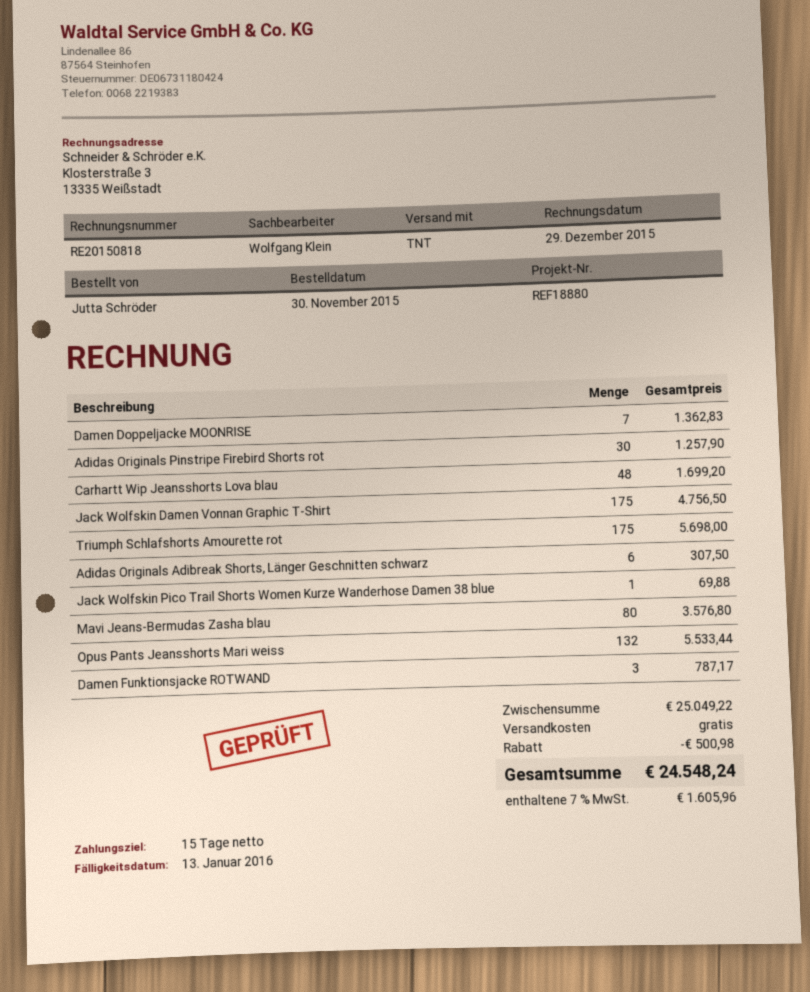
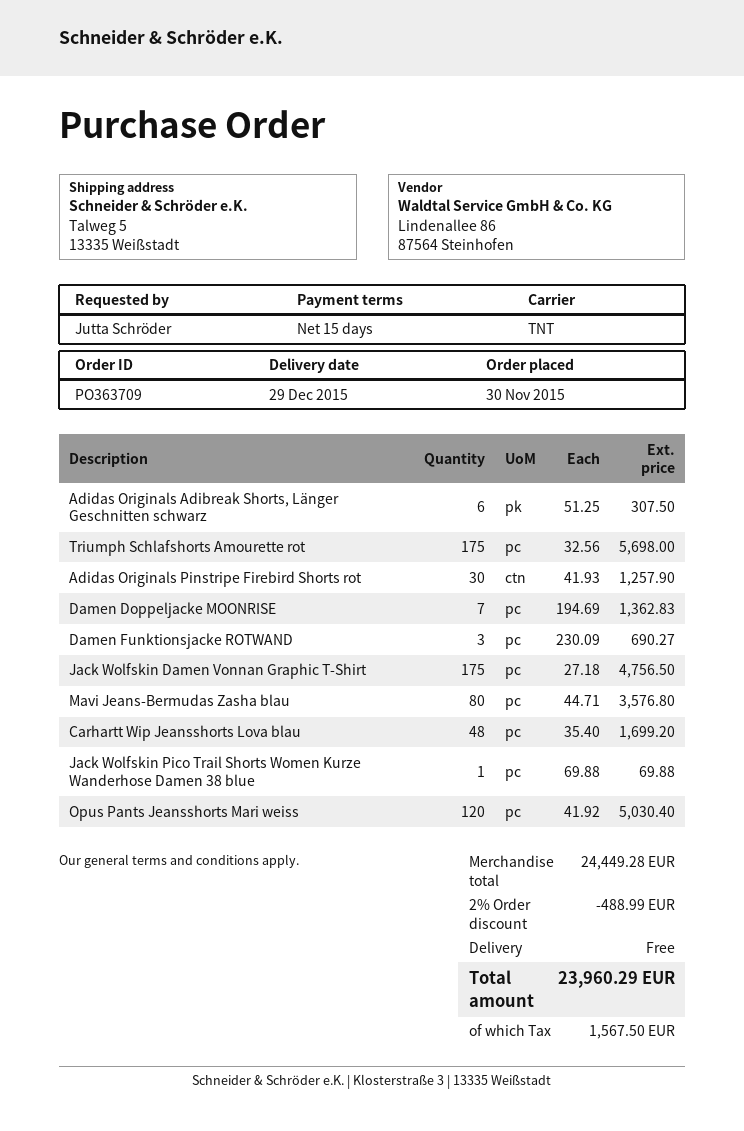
Opus Pants Jeansshorts Mari weiss: 132 for 5533.44 -> 120 for 5030.40
Damen Funktionsjacke ROTWAND: 3 for 787.17 -> 3 for 690.27
subtotal: 25049.22 -> 24449.28
discount: 500.98 -> 488.99
tax: 1605.96 -> 1567.50
total: 24548.24 -> 23960.29

